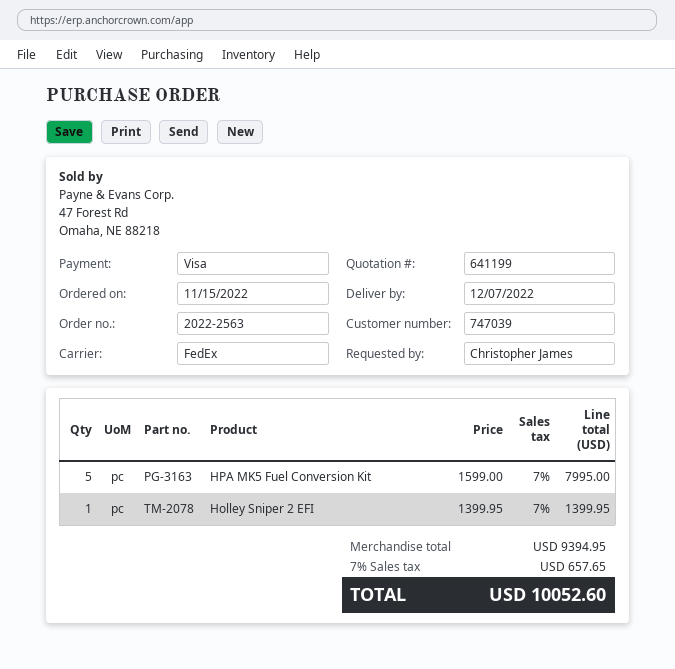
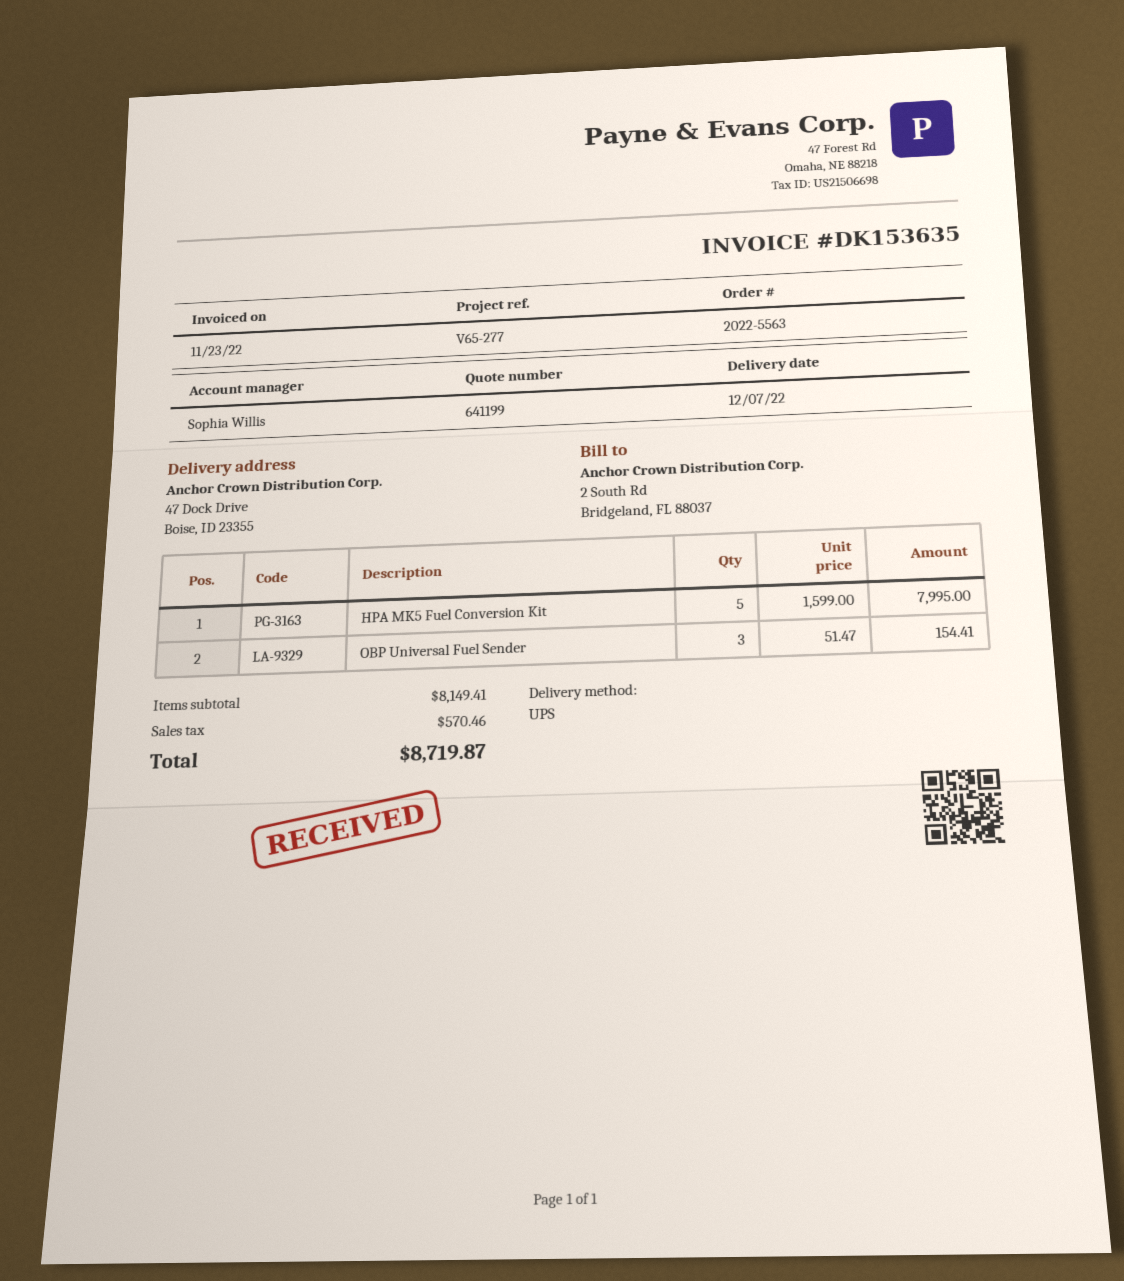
order number: 2022-2563 -> 2022-5563
shipping method: FedEx -> UPS
Holley Sniper 2 EFI: 1 x 1399.95 = 1399.95 -> none
OBP Universal Fuel Sender: none -> 3 x 51.47 = 154.41
subtotal: 9394.95 -> 8149.41
tax: 657.65 -> 570.46
total: 10052.60 -> 8719.87

